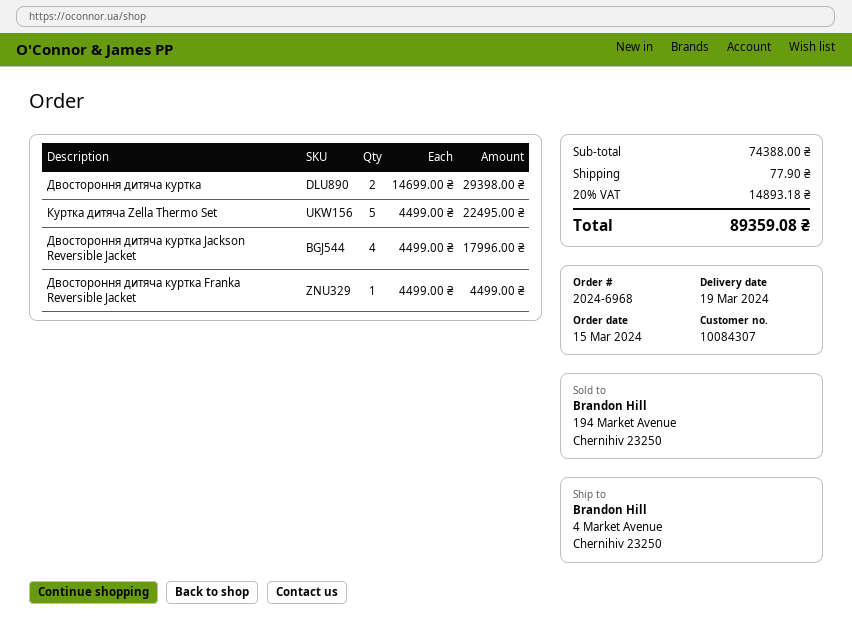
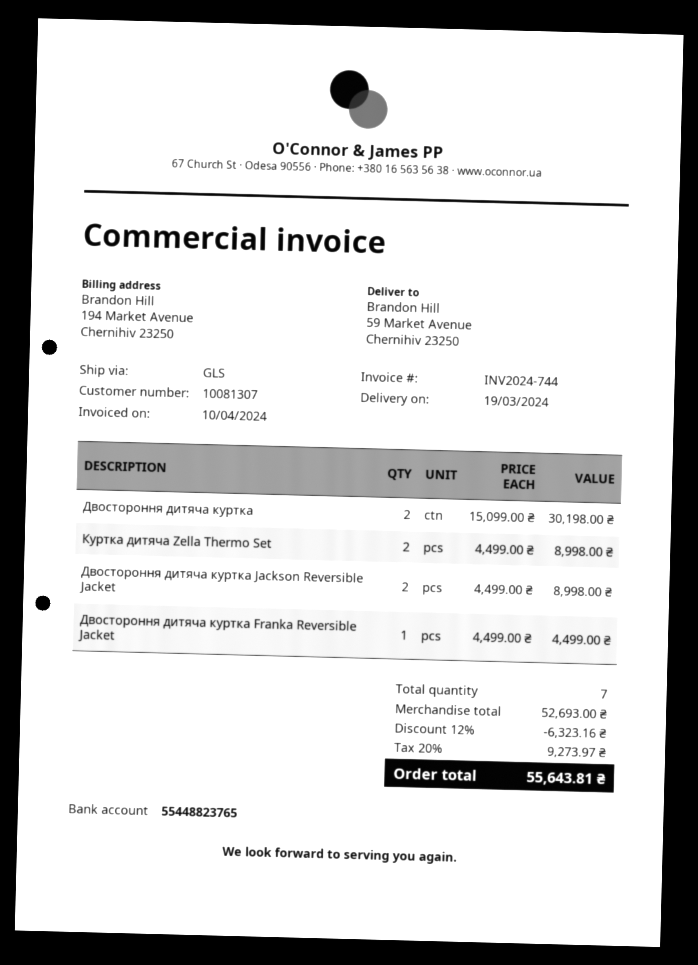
customer number: 10084307 -> 10081307
ship to: 4 Market Avenue, Chernihiv 23250 -> 59 Market Avenue, Chernihiv 23250
Двостороння дитяча куртка: 2 x 14699.00 = 29398.00 -> 2 x 15099.00 = 30198.00
Куртка дитяча Zella Thermo Set: 5 x 4499.00 = 22495.00 -> 2 x 4499.00 = 8998.00
Двостороння дитяча куртка Jackson Reversible Jacket: 4 x 4499.00 = 17996.00 -> 2 x 4499.00 = 8998.00
subtotal: 74388.00 -> 52693.00
discount: none -> 12% = 6323.16
shipping: 77.90 -> none
tax: 20% = 14893.18 -> 20% = 9273.97
total: 89359.08 -> 55643.81

